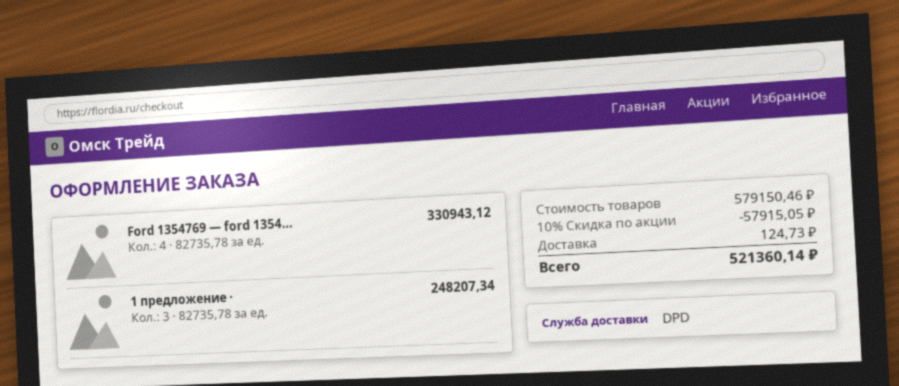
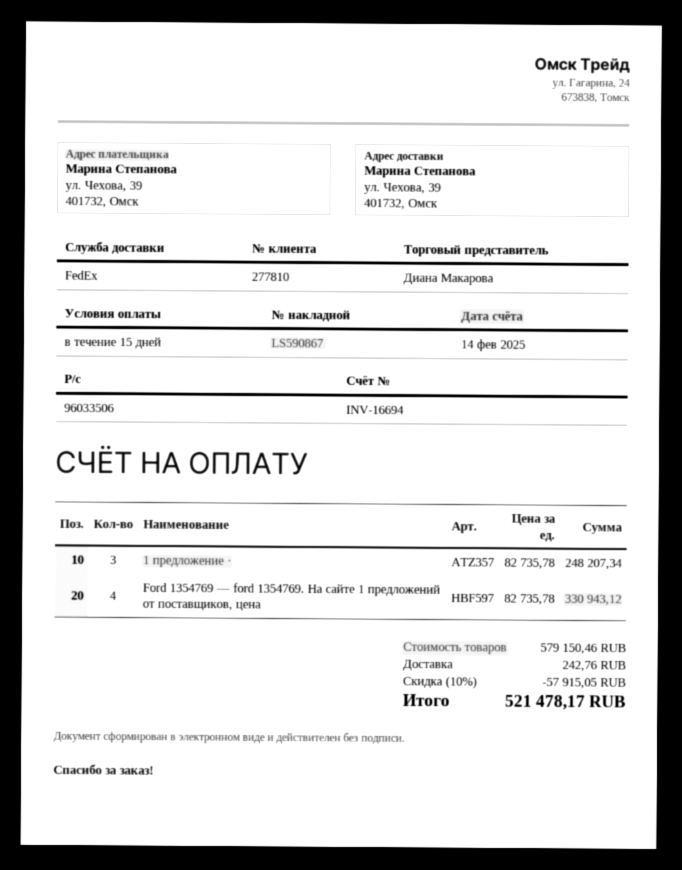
shipping method: DPD -> FedEx
shipping: 124.73 -> 242.76
total: 521360.14 -> 521478.17

